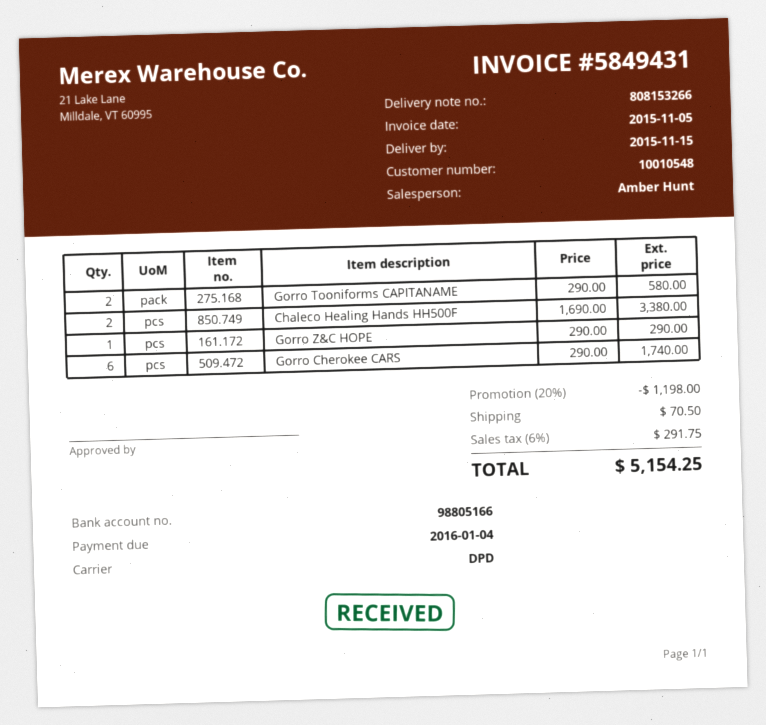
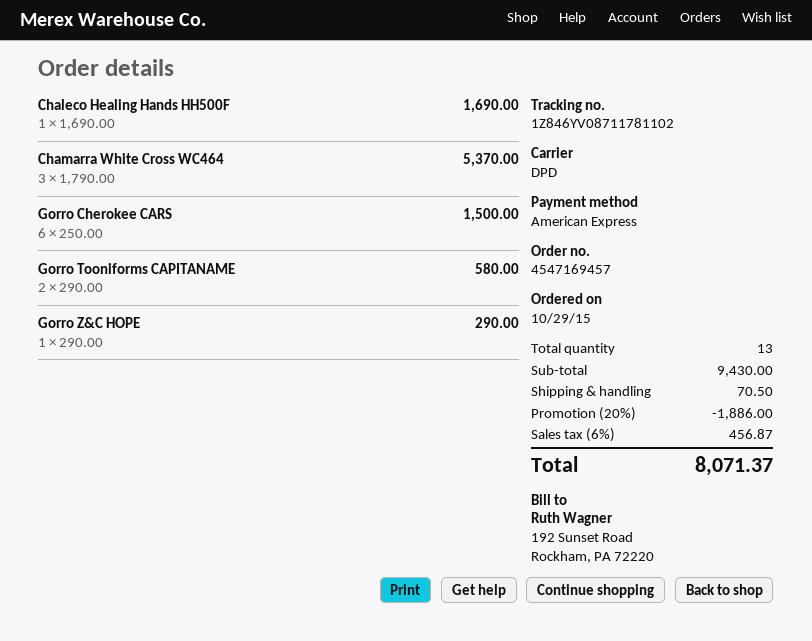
Chaleco Healing Hands HH500F: 2 x 1690.00 = 3380.00 -> 1 x 1690.00 = 1690.00
Gorro Cherokee CARS: 6 x 290.00 = 1740.00 -> 6 x 250.00 = 1500.00
Chamarra White Cross WC464: none -> 3 x 1790.00 = 5370.00
discount: 20% = 1198.00 -> 20% = 1886.00
tax: 6% = 291.75 -> 6% = 456.87
total: 5154.25 -> 8071.37

